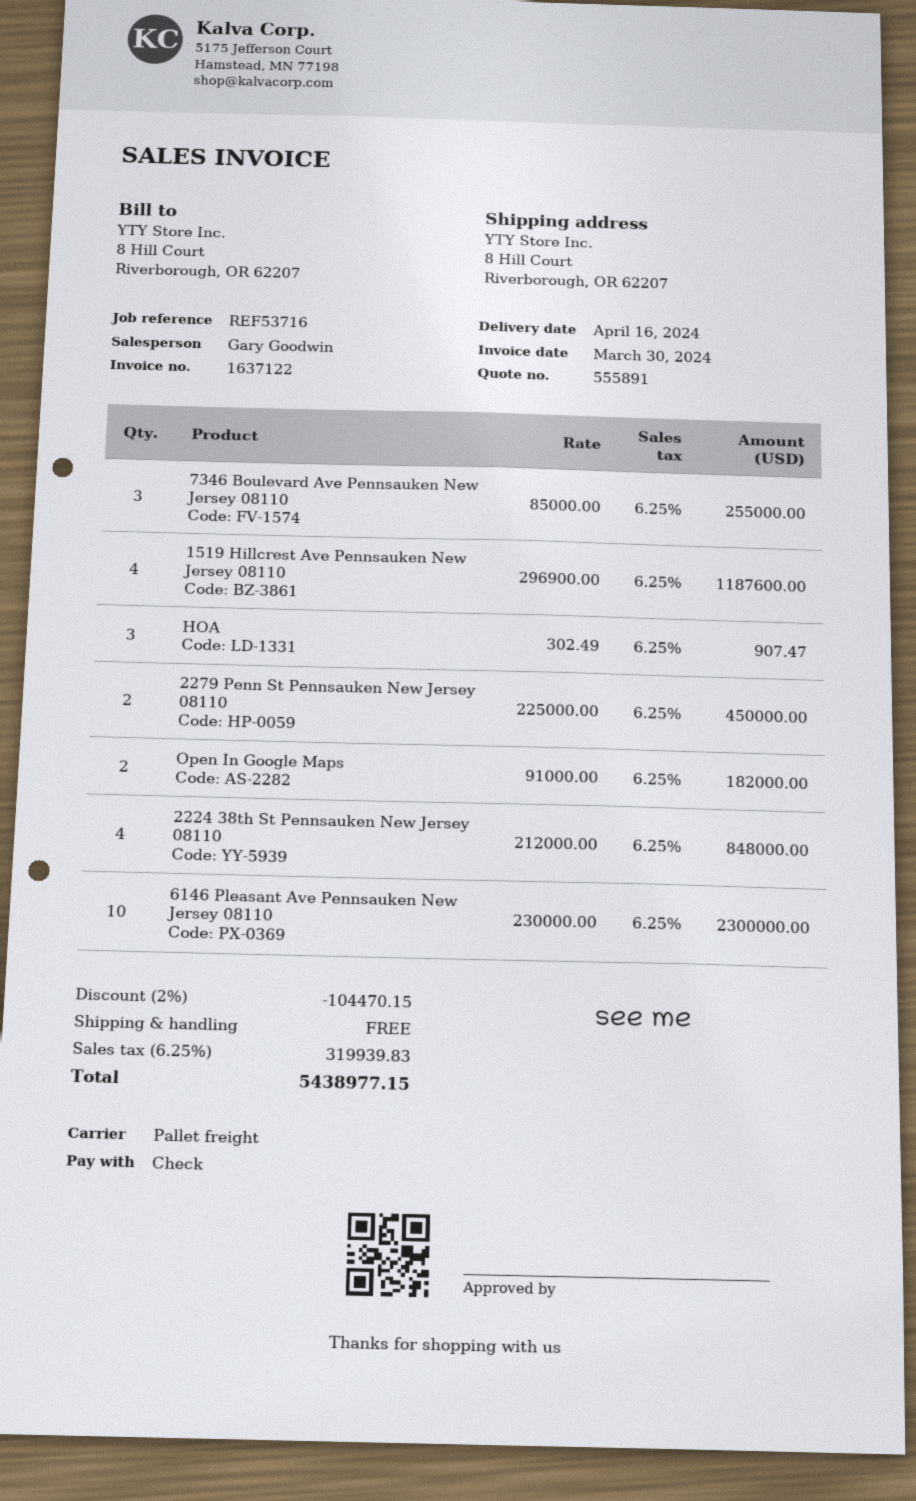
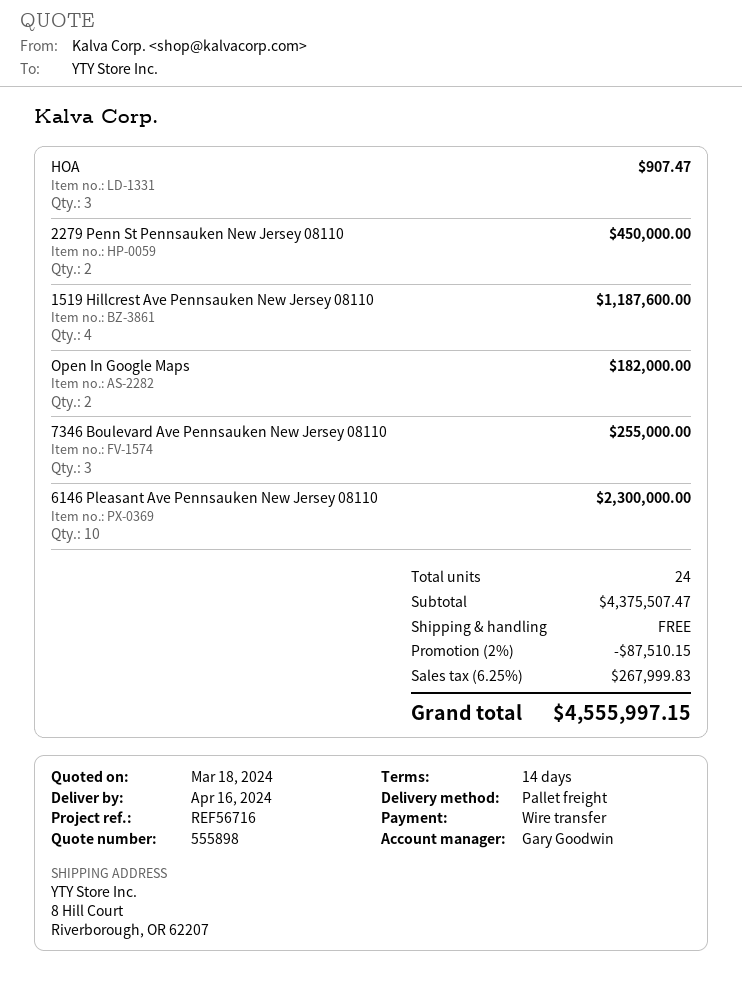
quote number: 555891 -> 555898
reference: REF53716 -> REF56716
payment method: cheque -> bank transfer
2224 38th St Pennsauken New Jersey 08110: 4 for 848000.00 -> none
discount: 2% = 104470.15 -> 2% = 87510.15
tax: 6.25% = 319939.83 -> 6.25% = 267999.83
total: 5438977.15 -> 4555997.15

